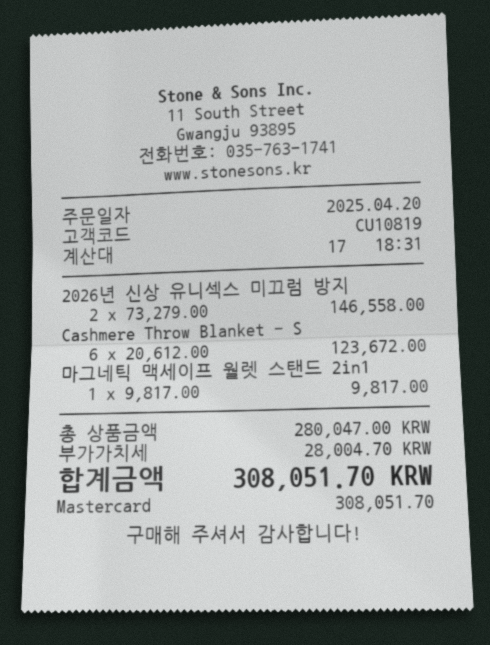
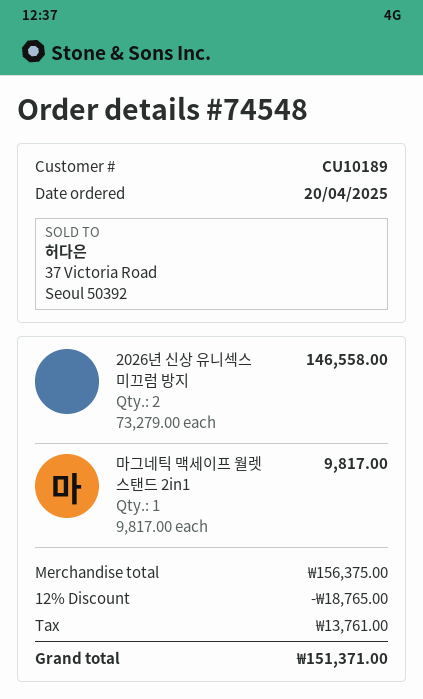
customer number: CU10819 -> CU10189
Cashmere Throw Blanket - S: 6 x 20612.00 = 123672.00 -> none
subtotal: 280047.00 -> 156375.00
discount: none -> 12% = 18765.00
tax: 28004.70 -> 13761.00
total: 308051.70 -> 151371.00

